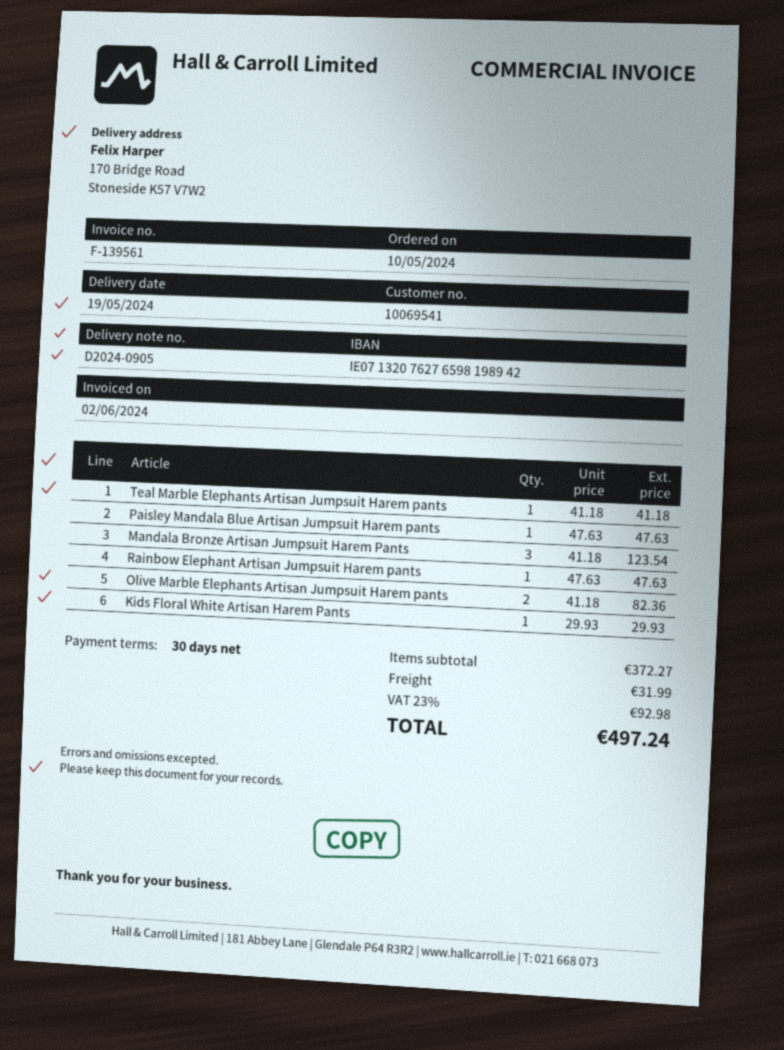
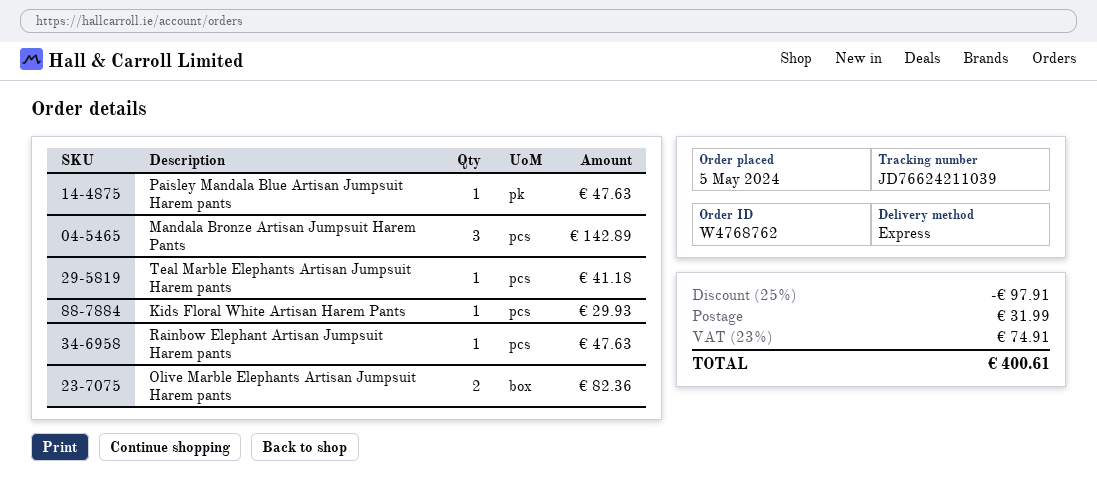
order date: 2024-05-10 -> 2024-05-05
Mandala Bronze Artisan Jumpsuit Harem Pants: 3 for 123.54 -> 3 for 142.89
discount: none -> 25% = 97.91
tax: 23% = 92.98 -> 23% = 74.91
total: 497.24 -> 400.61

